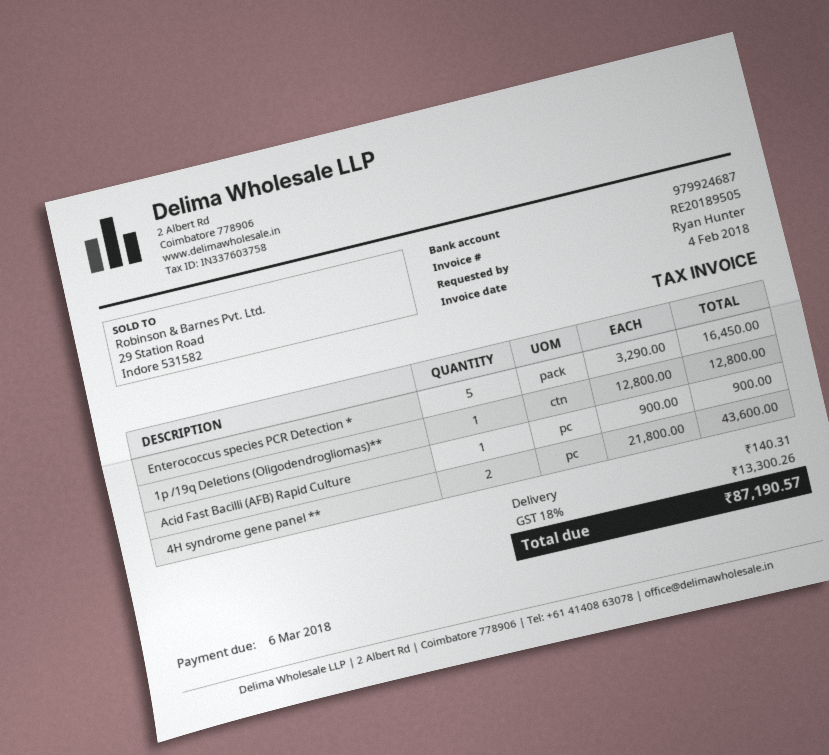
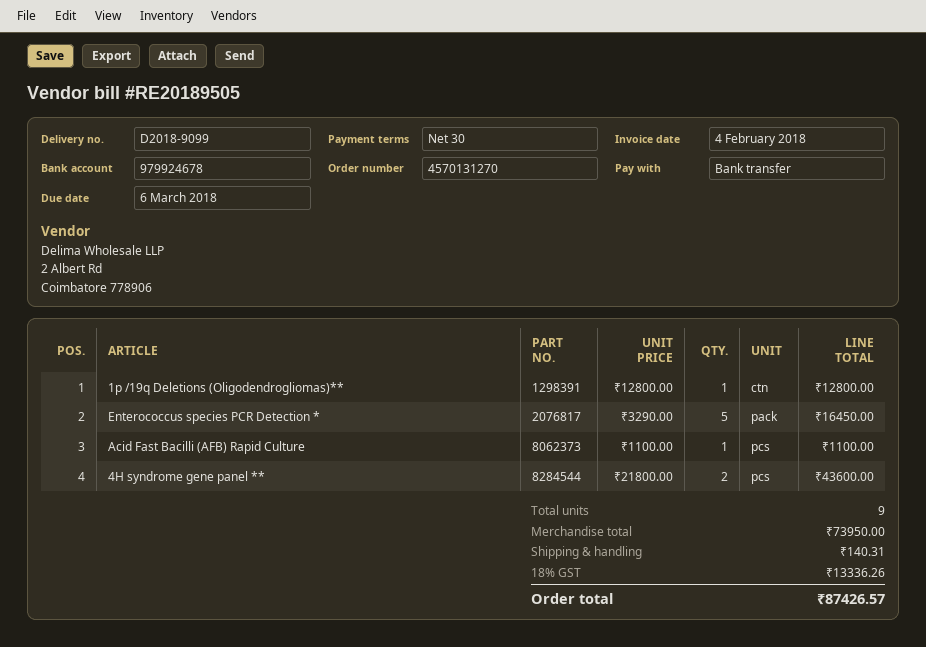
bank account: 979924687 -> 979924678
Acid Fast Bacilli (AFB) Rapid Culture: 1 x 900.00 = 900.00 -> 1 x 1100.00 = 1100.00
tax: 18% = 13300.26 -> 18% = 13336.26
total: 87190.57 -> 87426.57

